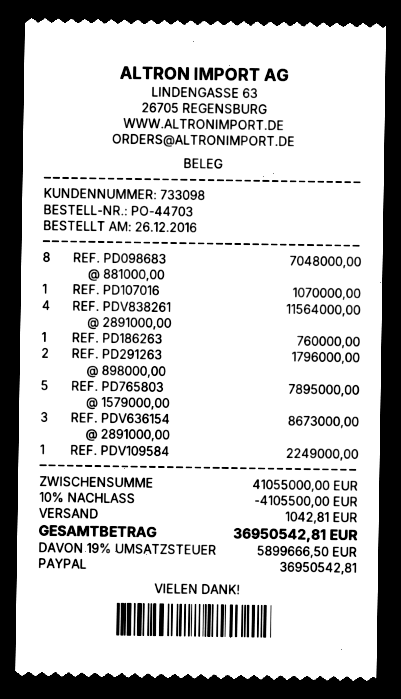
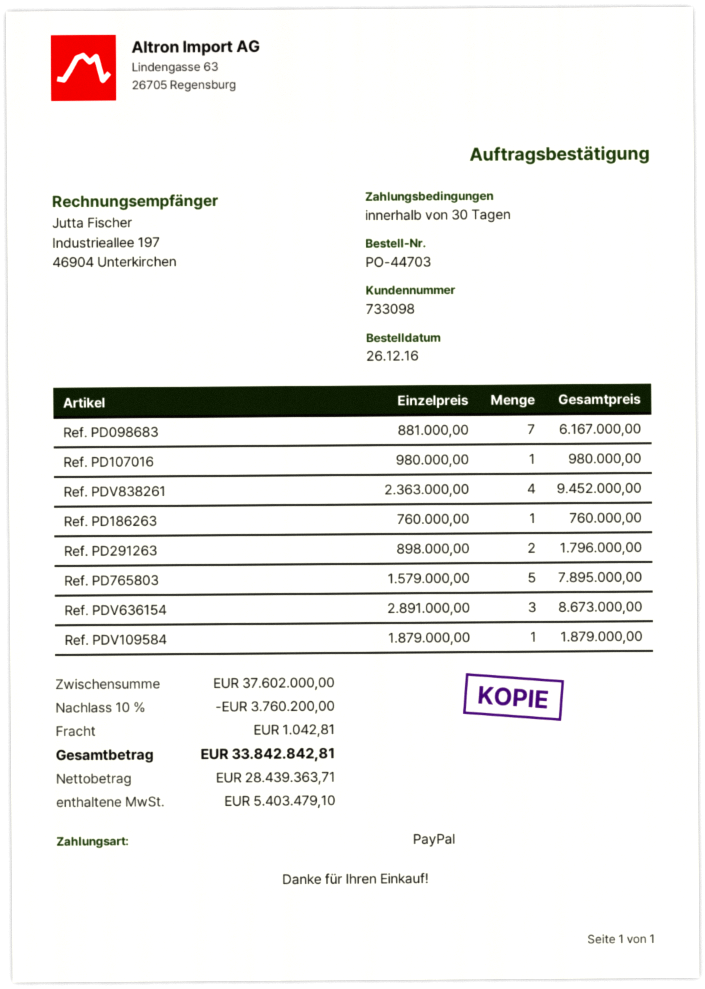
REF. PD098683: 8 x 881000.00 = 7048000.00 -> 7 x 881000.00 = 6167000.00
REF. PD107016: 1 x 1070000.00 = 1070000.00 -> 1 x 980000.00 = 980000.00
REF. PDV838261: 4 x 2891000.00 = 11564000.00 -> 4 x 2363000.00 = 9452000.00
REF. PDV109584: 1 x 2249000.00 = 2249000.00 -> 1 x 1879000.00 = 1879000.00
subtotal: 41055000.00 -> 37602000.00
discount: 10% = 4105500.00 -> 10% = 3760200.00
tax: 5899666.50 -> 5403479.10
total: 36950542.81 -> 33842842.81

